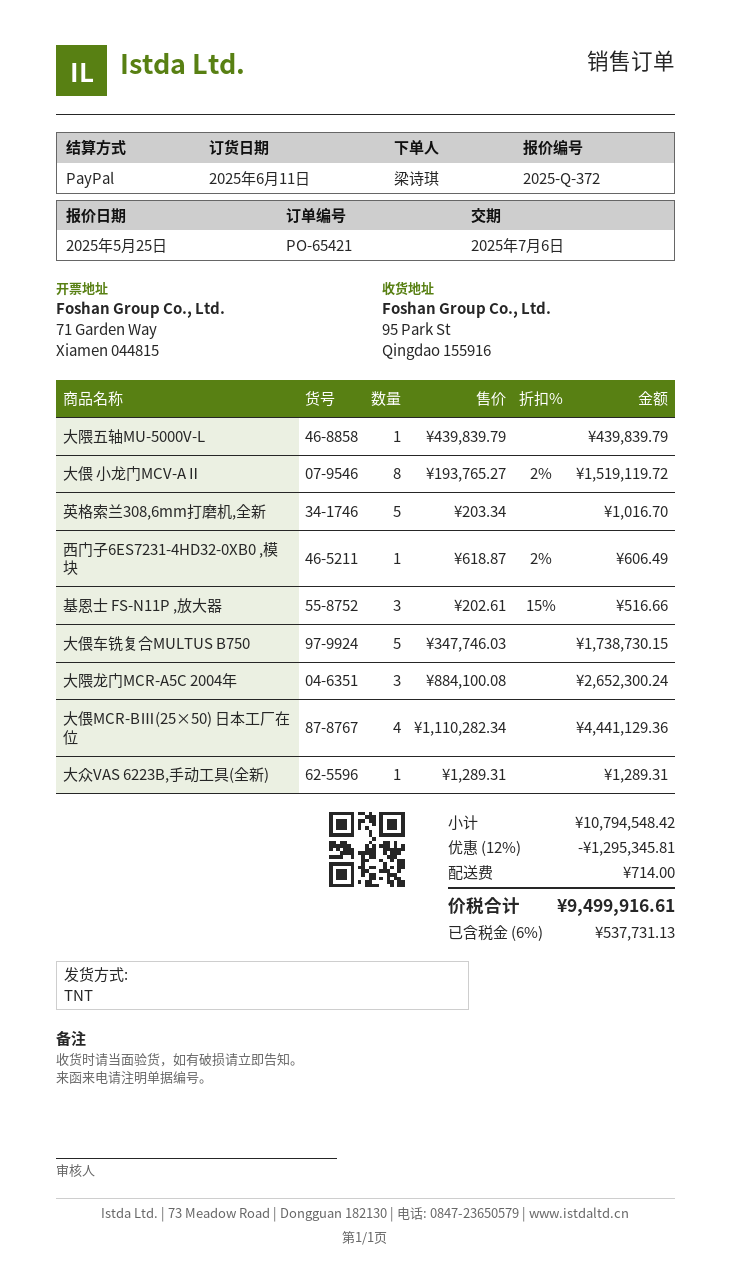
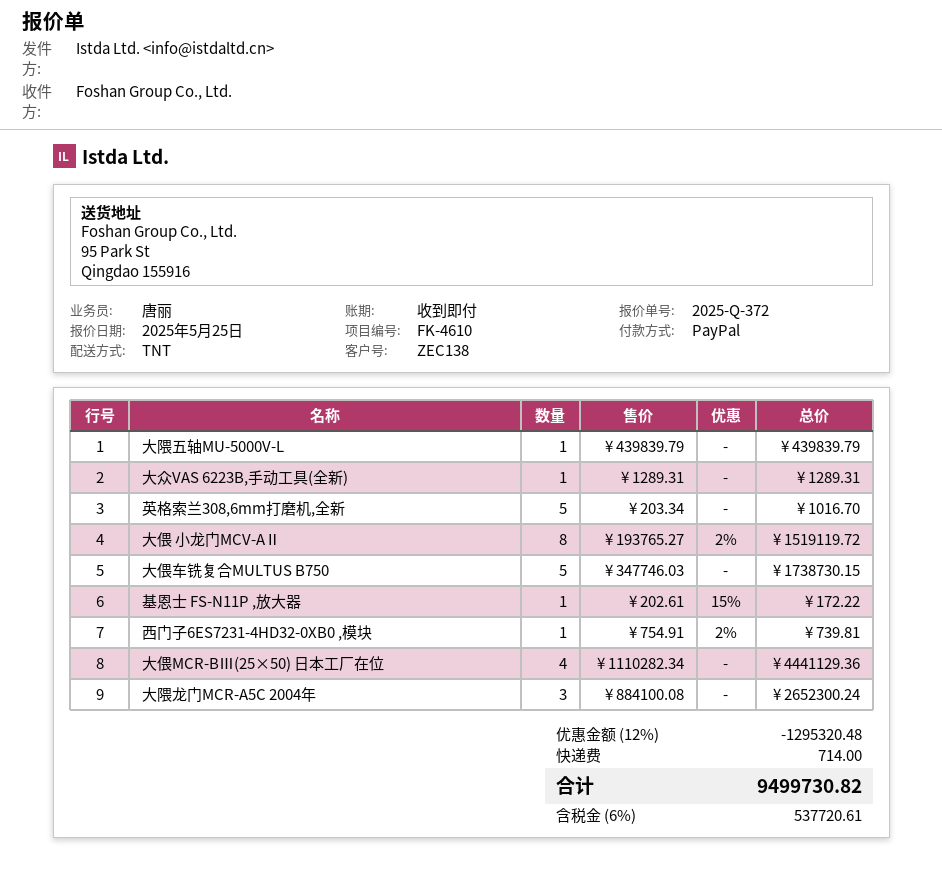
西门子6ES7231-4HD32-0XB0 ,模块: 1 x 618.87 - 2% = 606.49 -> 1 x 754.91 - 2% = 739.81
基恩士 FS-N11P ,放大器: 3 x 202.61 - 15% = 516.66 -> 1 x 202.61 - 15% = 172.22
discount: 12% = 1295345.81 -> 12% = 1295320.48
tax: 6% = 537731.13 -> 6% = 537720.61
total: 9499916.61 -> 9499730.82

